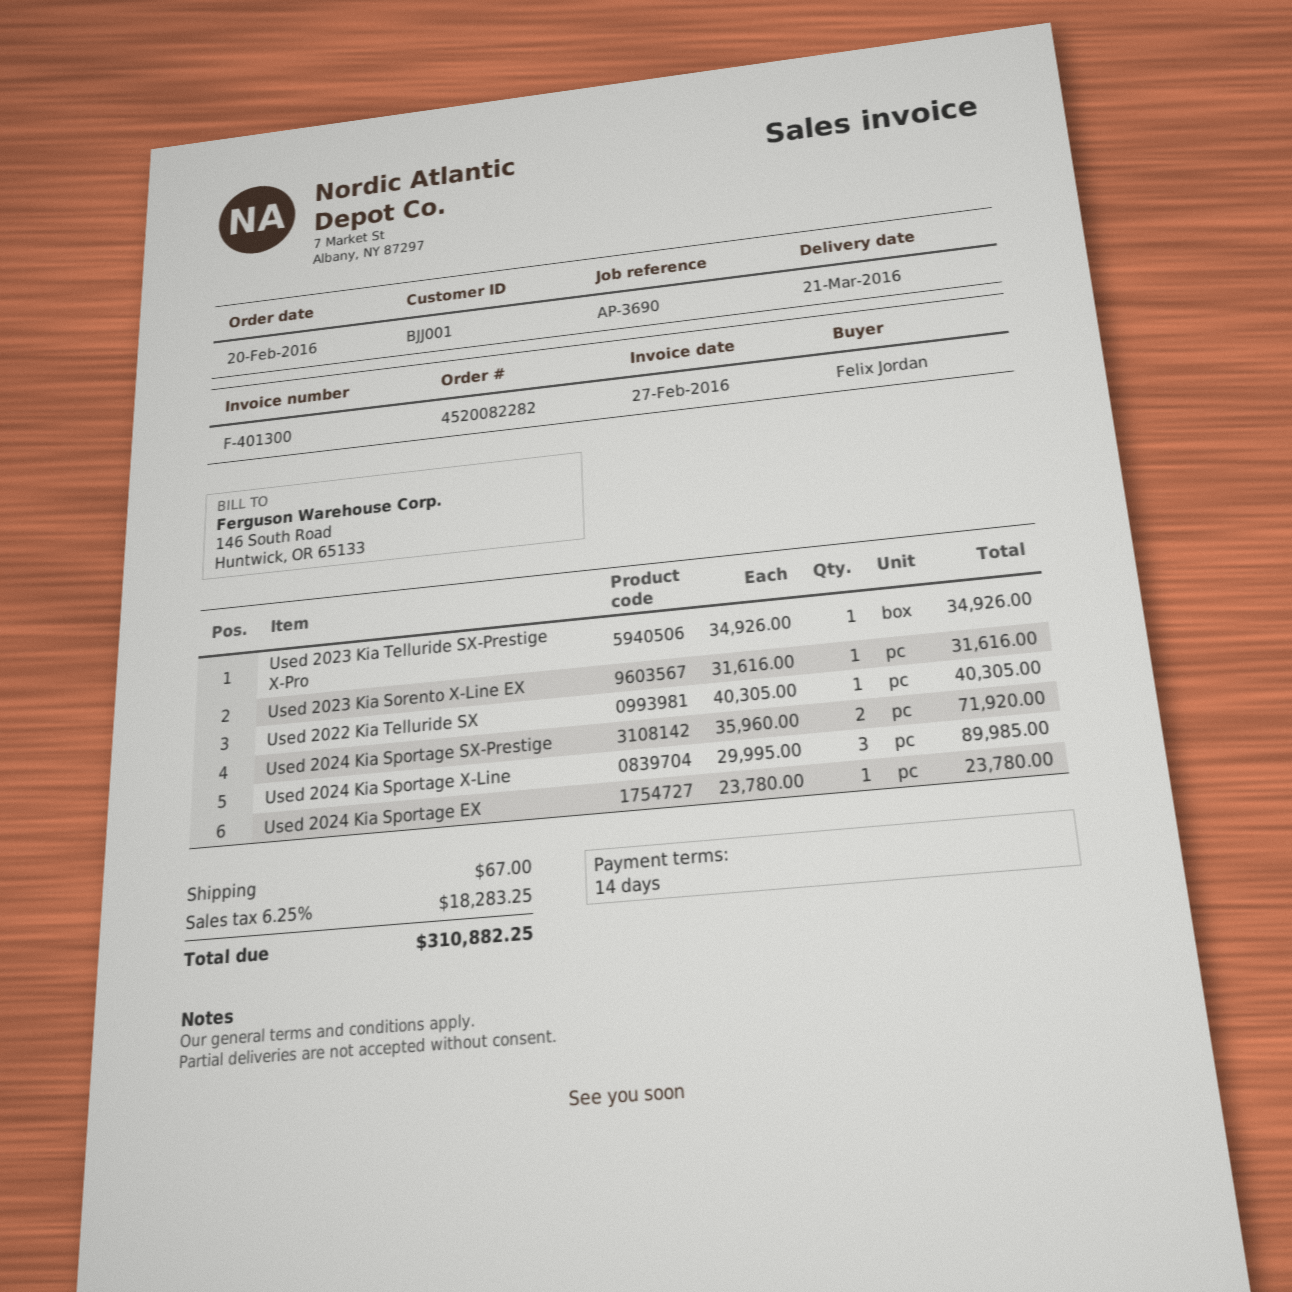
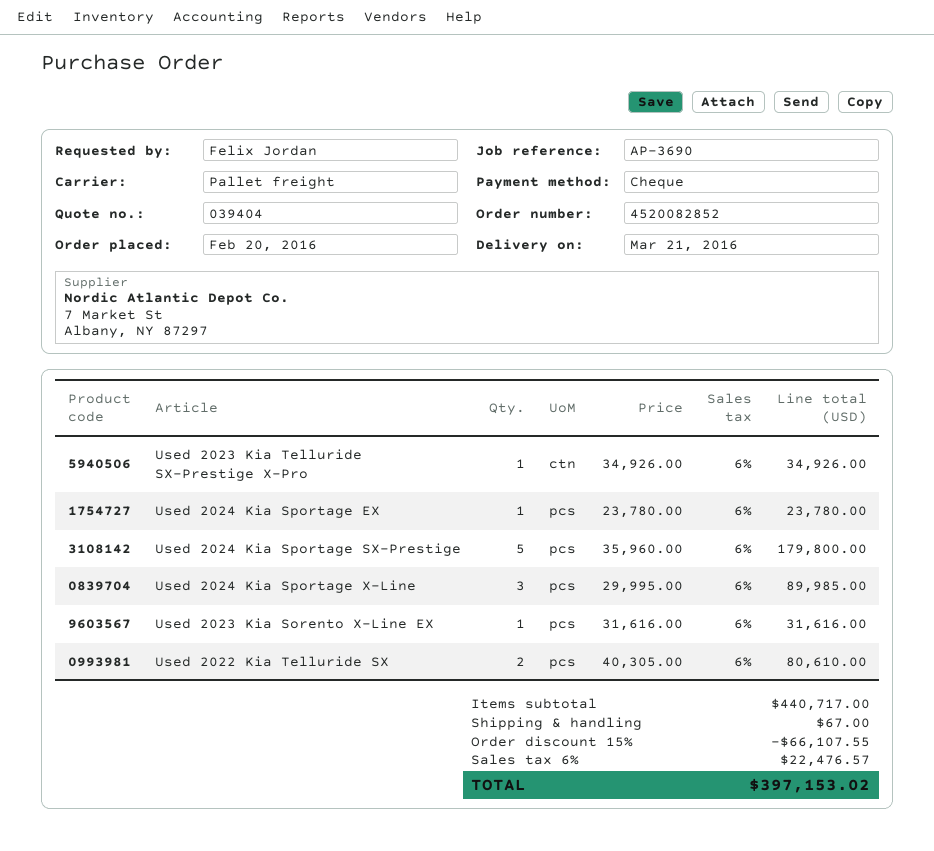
order number: 4520082282 -> 4520082852
Used 2022 Kia Telluride SX: 1 x 40305.00 = 40305.00 -> 2 x 40305.00 = 80610.00
Used 2024 Kia Sportage SX-Prestige: 2 x 35960.00 = 71920.00 -> 5 x 35960.00 = 179800.00
discount: none -> 15% = 66107.55
tax: 6.25% = 18283.25 -> 6% = 22476.57
total: 310882.25 -> 397153.02

